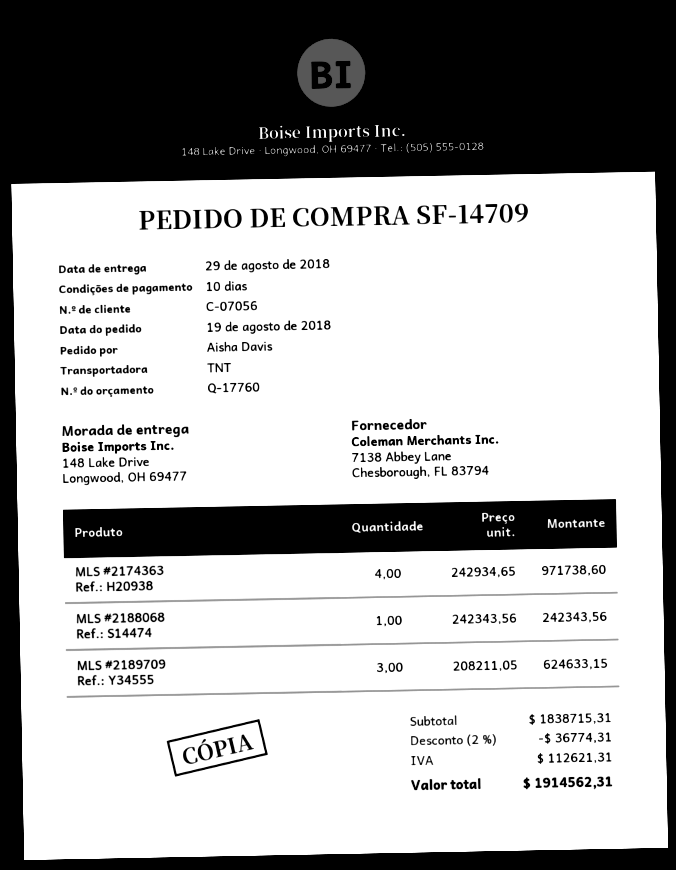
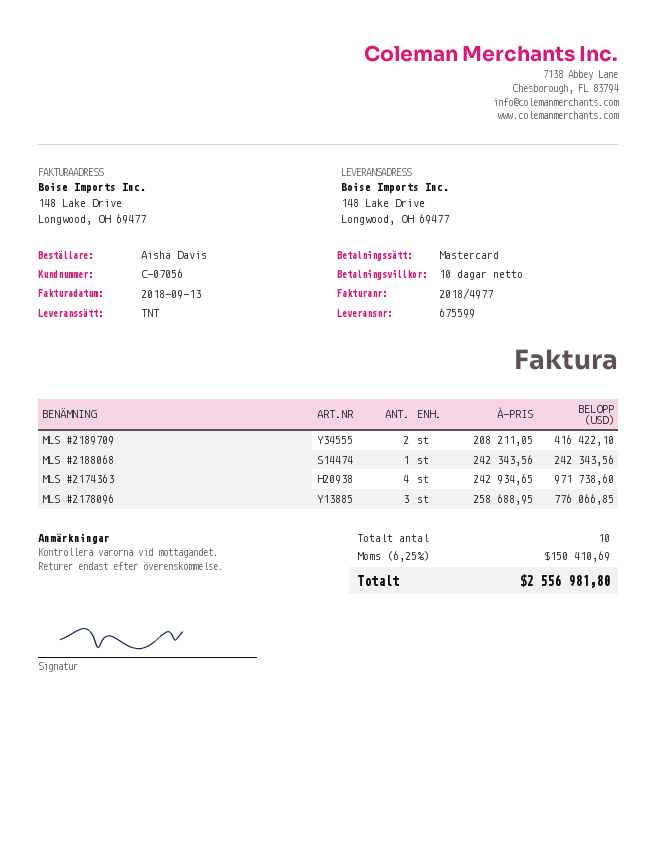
MLS #2189709: 3 x 208211.05 = 624633.15 -> 2 x 208211.05 = 416422.10
MLS #2178096: none -> 3 x 258688.95 = 776066.85
discount: 2% = 36774.31 -> none
tax: 112621.31 -> 150410.69
total: 1914562.31 -> 2556981.80

